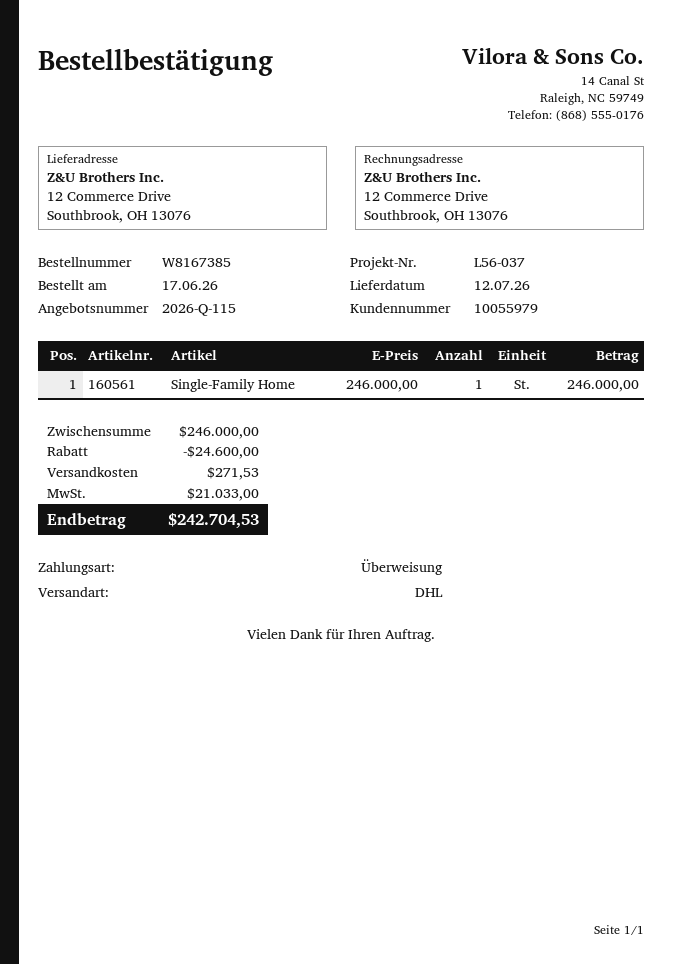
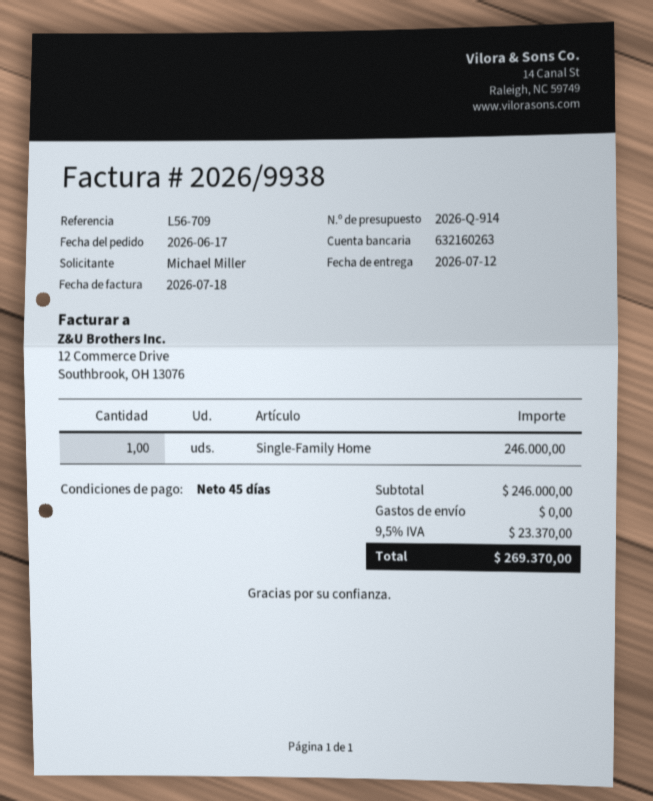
quote number: 2026-Q-115 -> 2026-Q-914
reference: L56-037 -> L56-709
discount: 24600.00 -> none
shipping: 271.53 -> 0.00
tax: 21033.00 -> 23370.00
total: 242704.53 -> 269370.00

